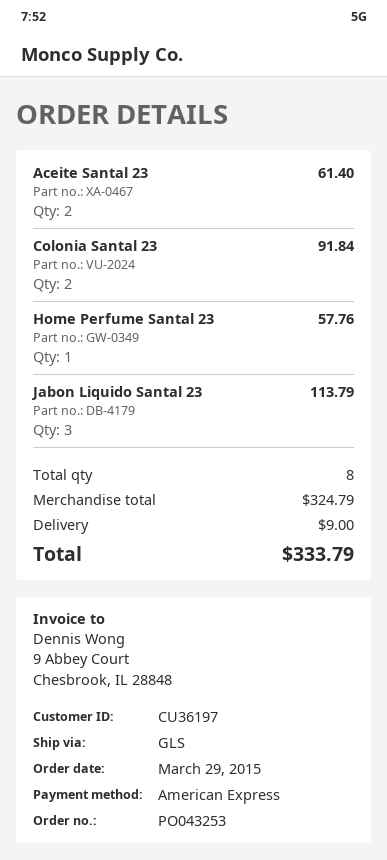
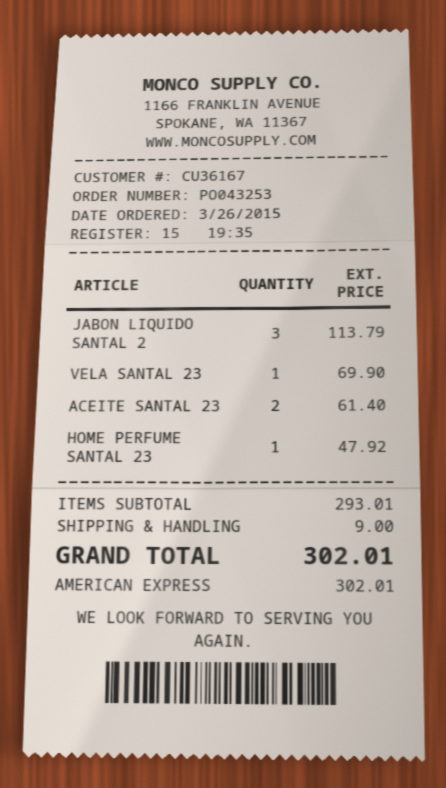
order date: 2015-03-29 -> 2015-03-26
customer number: CU36197 -> CU36167
Colonia Santal 23: 2 for 91.84 -> none
Home Perfume Santal 23: 1 for 57.76 -> 1 for 47.92
VELA SANTAL 23: none -> 1 for 69.90
subtotal: 324.79 -> 293.01
total: 333.79 -> 302.01

